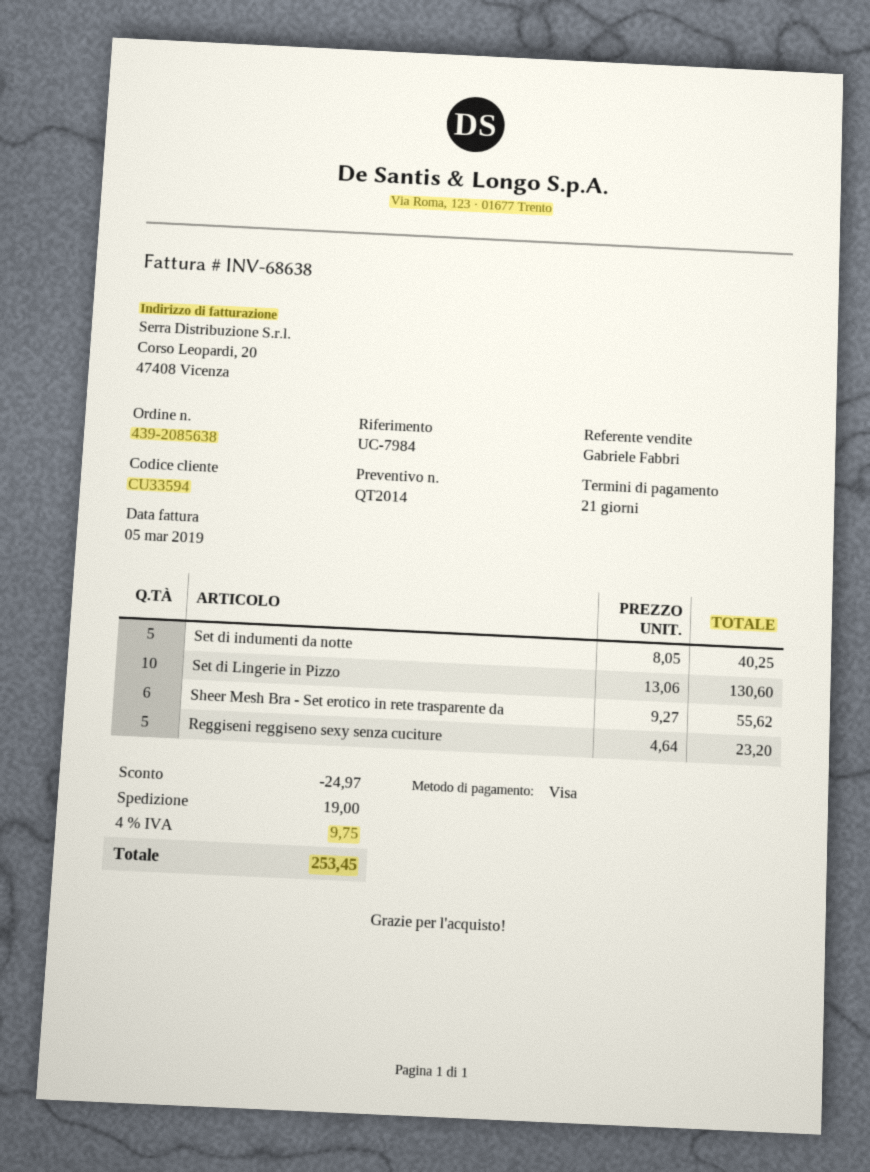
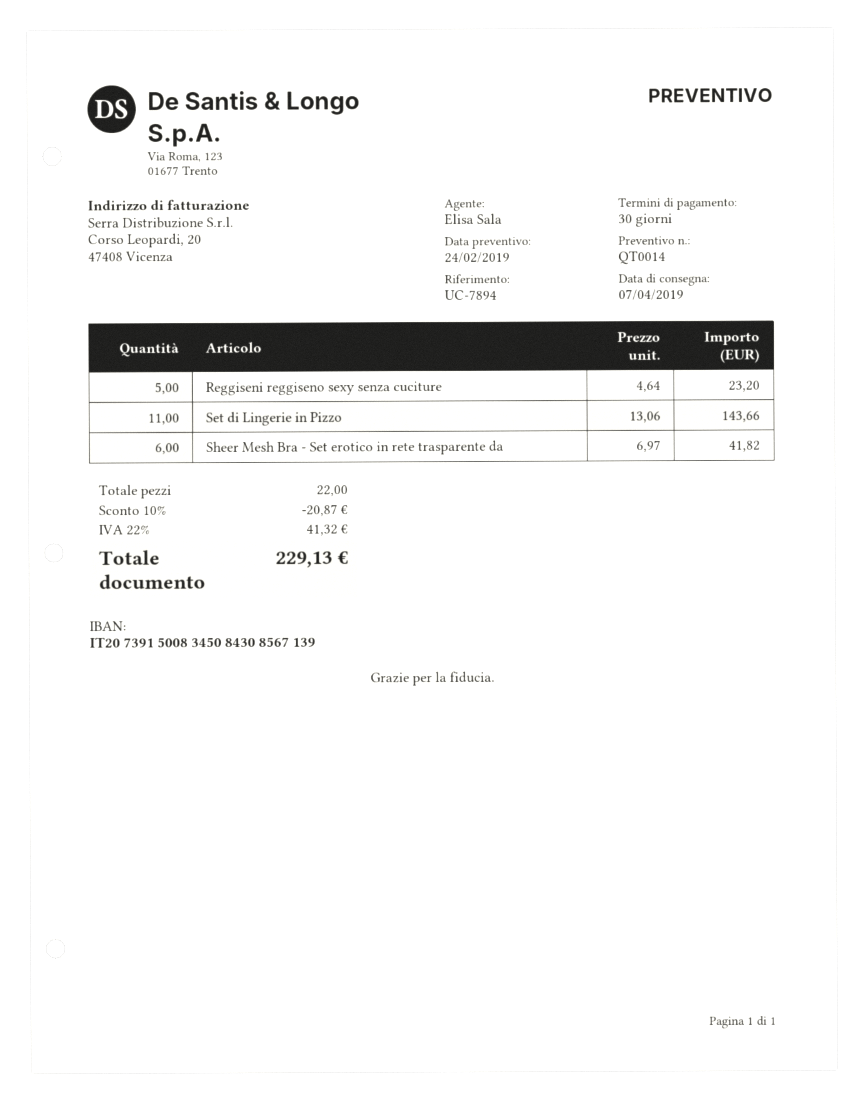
quote number: QT2014 -> QT0014
payment terms: 21 days -> 30 days
reference: UC-7984 -> UC-7894
sales rep: Gabriele Fabbri -> Elisa Sala
Set di indumenti da notte: 5 x 8.05 = 40.25 -> none
Set di Lingerie in Pizzo: 10 x 13.06 = 130.60 -> 11 x 13.06 = 143.66
Sheer Mesh Bra - Set erotico in rete trasparente da: 6 x 9.27 = 55.62 -> 6 x 6.97 = 41.82
discount: 24.97 -> 20.87
shipping: 19.00 -> none
tax: 4% = 9.75 -> 22% = 41.32
total: 253.45 -> 229.13

